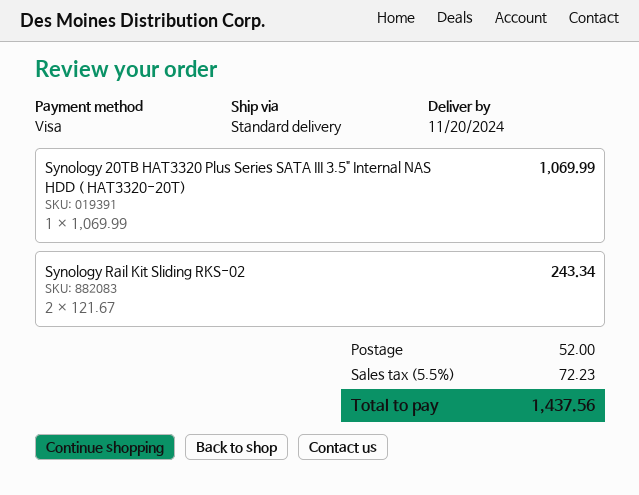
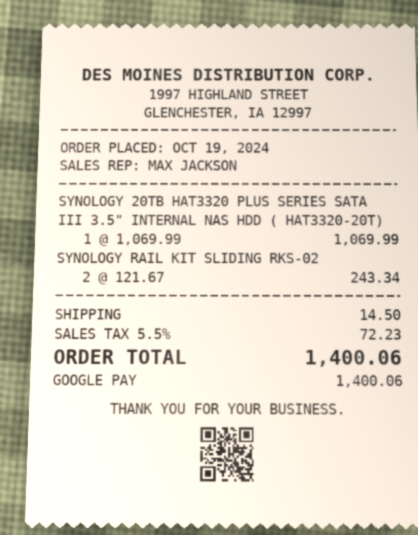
payment method: Visa -> Google Pay
shipping: 52.00 -> 14.50
total: 1437.56 -> 1400.06

